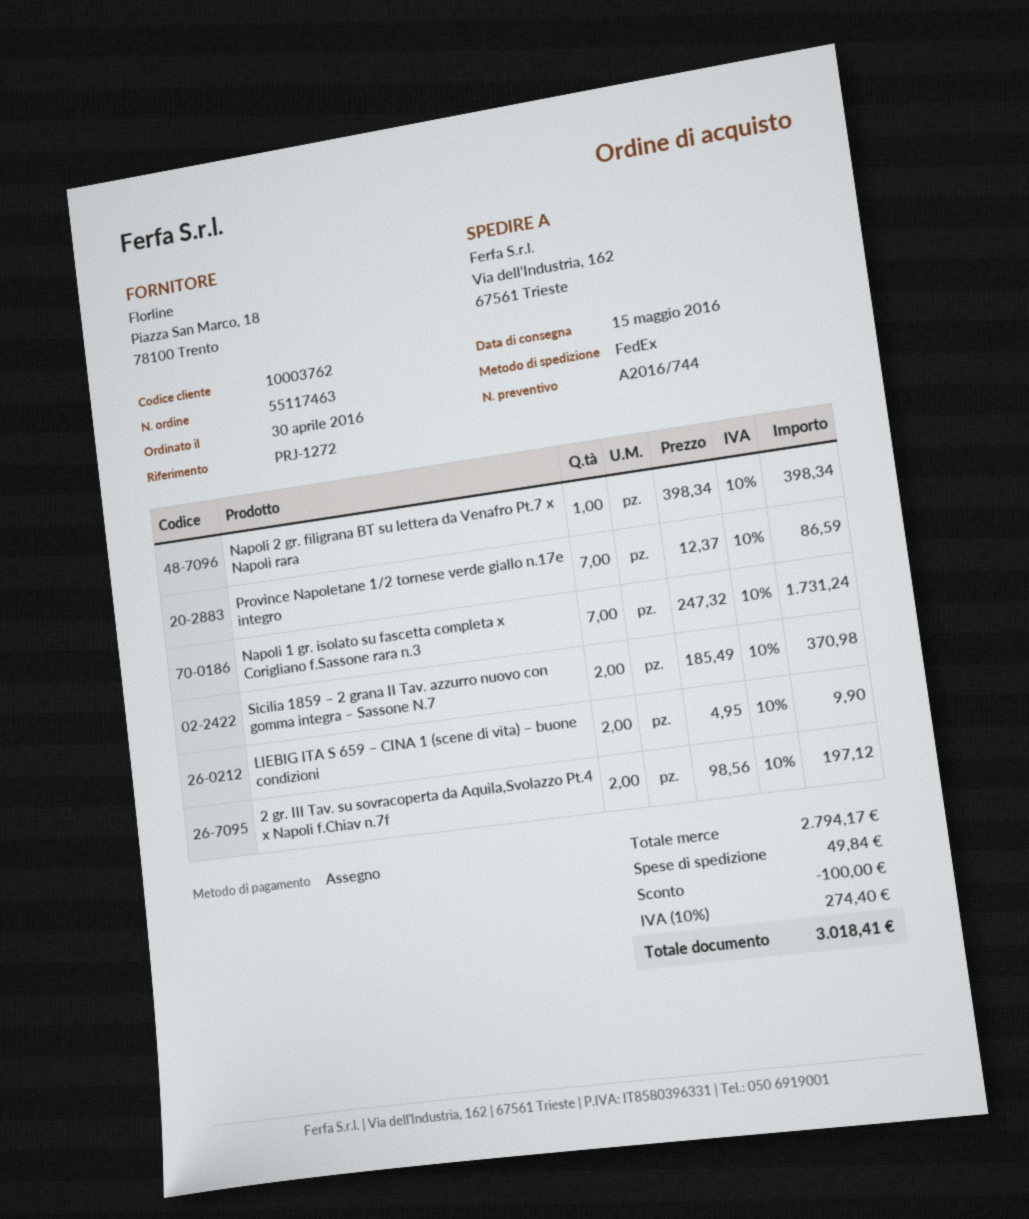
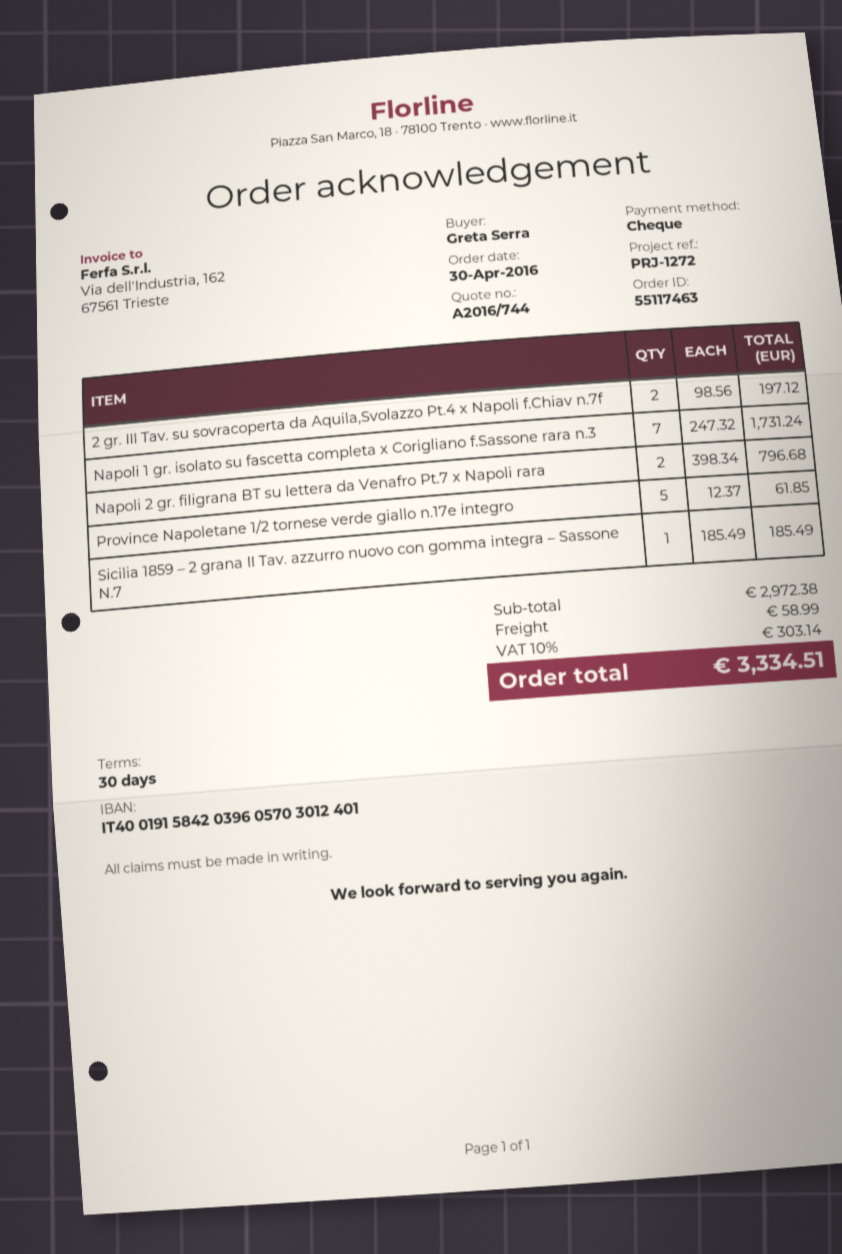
Napoli 2 gr. filigrana BT su lettera da Venafro Pt.7 x Napoli rara: 1 x 398.34 = 398.34 -> 2 x 398.34 = 796.68
Province Napoletane 1/2 tornese verde giallo n.17e integro: 7 x 12.37 = 86.59 -> 5 x 12.37 = 61.85
Sicilia 1859 – 2 grana II Tav. azzurro nuovo con gomma integra – Sassone N.7: 2 x 185.49 = 370.98 -> 1 x 185.49 = 185.49
LIEBIG ITA S 659 – CINA 1 (scene di vita) – buone condizioni: 2 x 4.95 = 9.90 -> none
subtotal: 2794.17 -> 2972.38
discount: 100.00 -> none
shipping: 49.84 -> 58.99
tax: 10% = 274.40 -> 10% = 303.14
total: 3018.41 -> 3334.51

